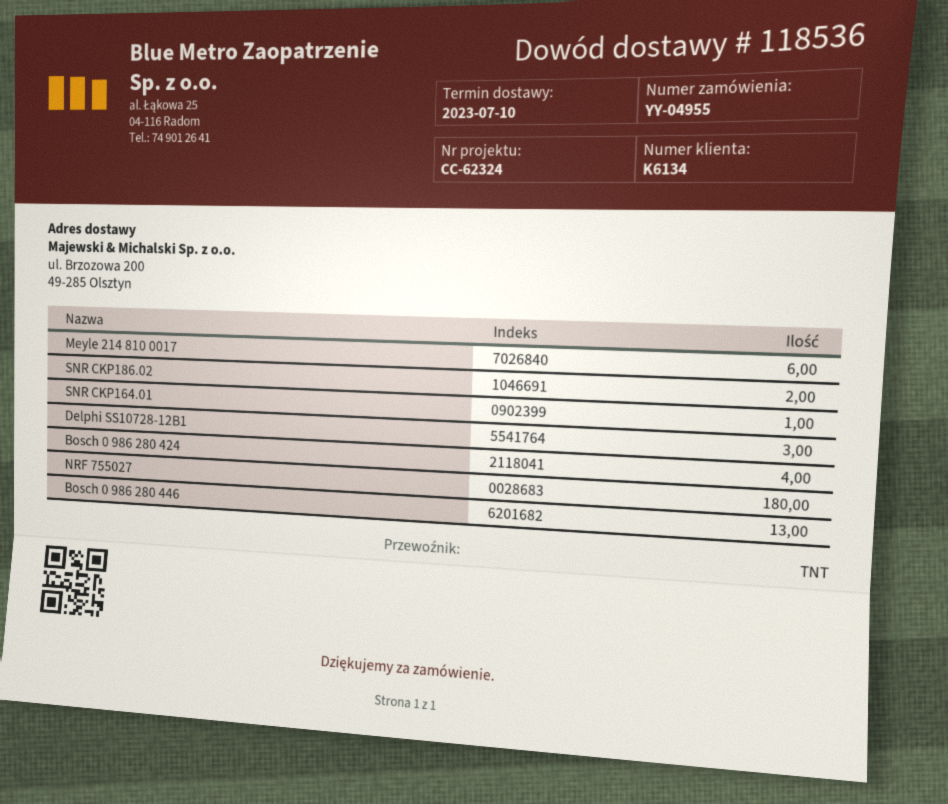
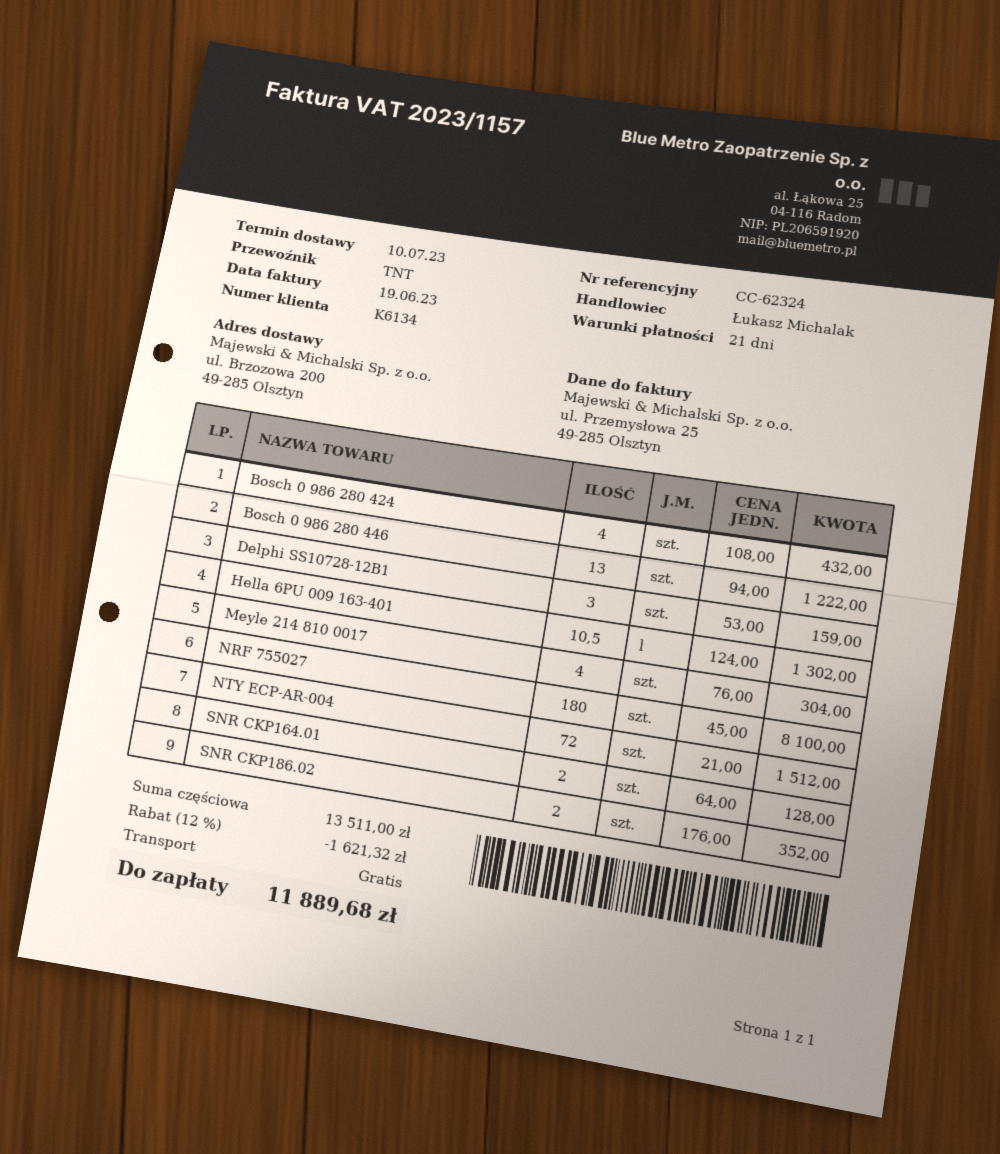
Meyle 214 810 0017: 6 -> 4
SNR CKP164.01: 1 -> 2
Hella 6PU 009 163-401: none -> 10.5
NTY ECP-AR-004: none -> 72

